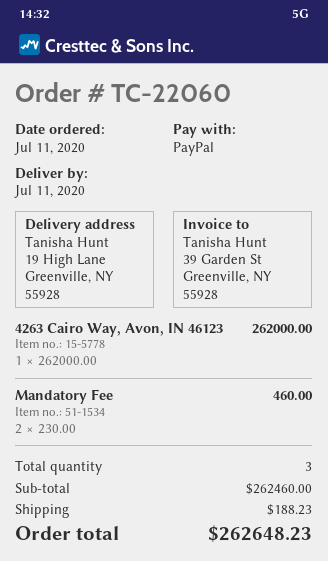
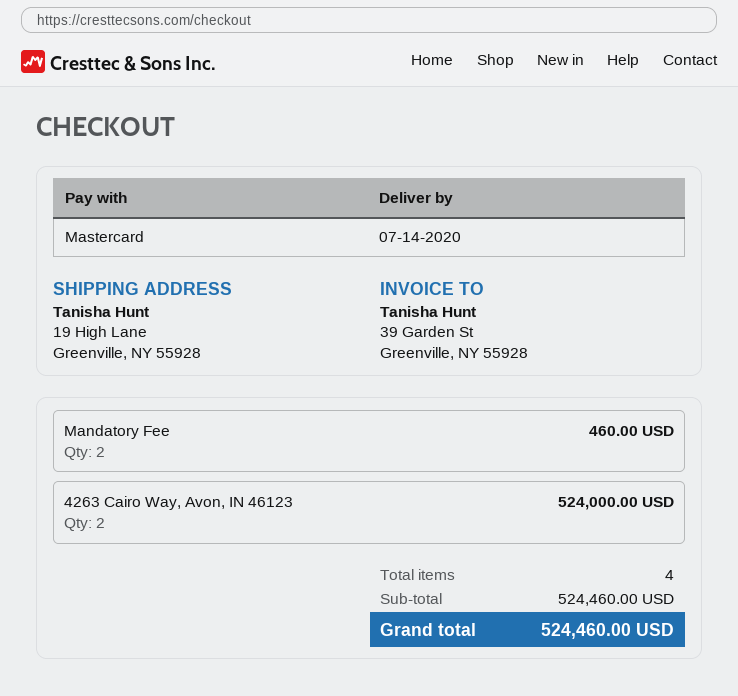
delivery date: 2020-07-11 -> 2020-07-14
payment method: PayPal -> Mastercard
4263 Cairo Way, Avon, IN 46123: 1 for 262000.00 -> 2 for 524000.00
total quantity: 3 -> 4
subtotal: 262460.00 -> 524460.00
shipping: 188.23 -> none
total: 262648.23 -> 524460.00

